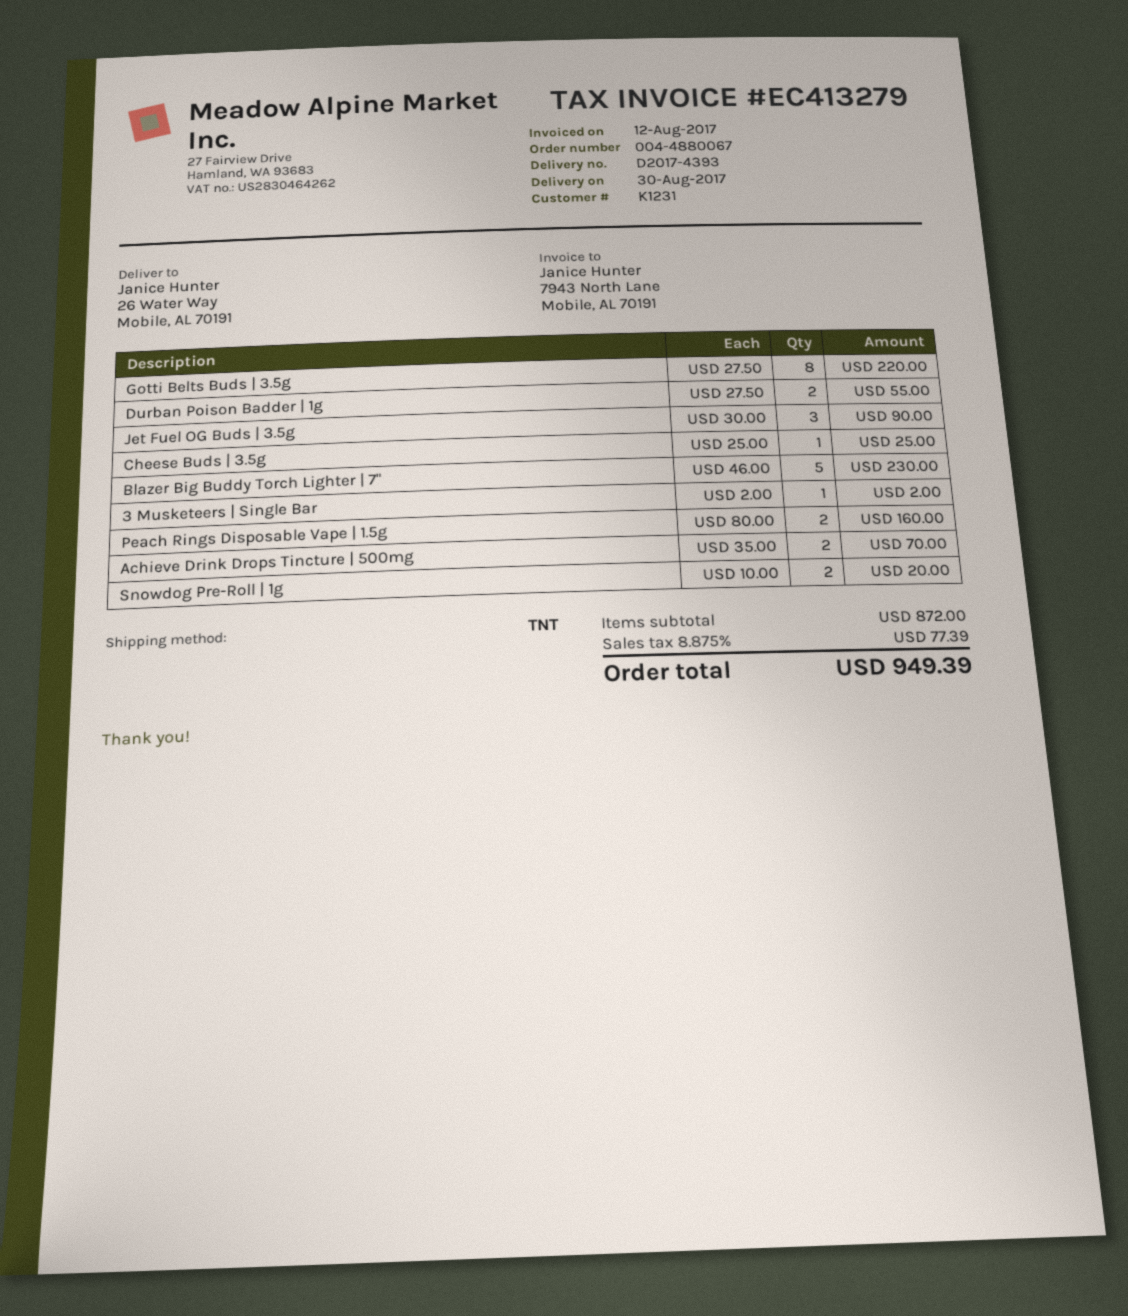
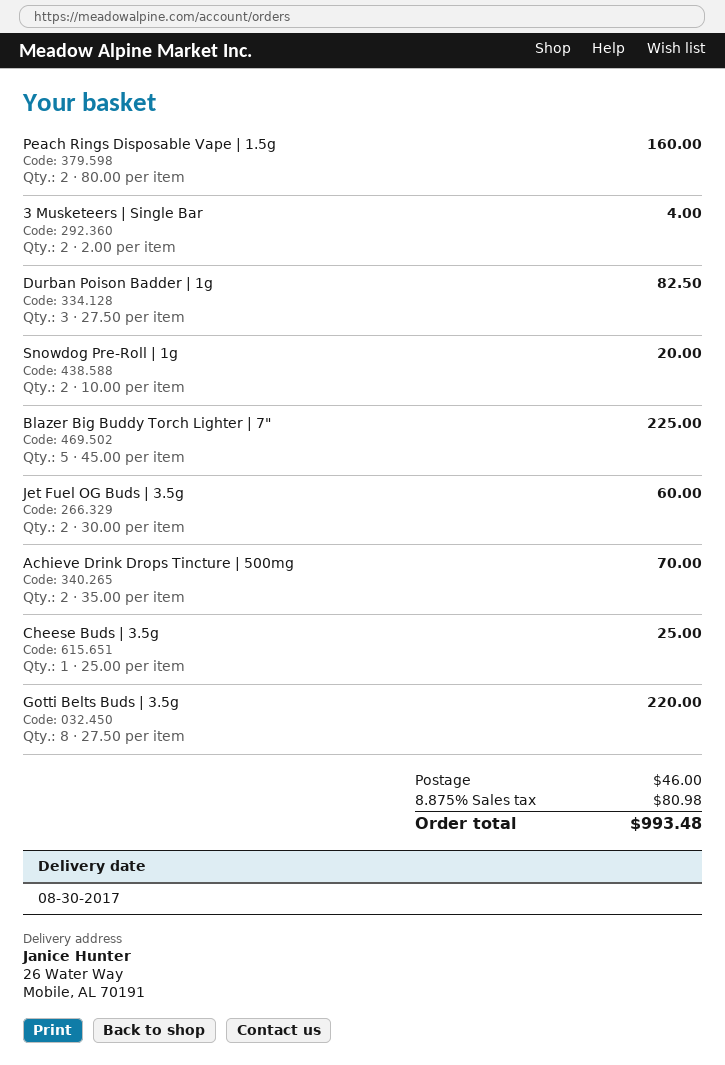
Durban Poison Badder | 1g: 2 x 27.50 = 55.00 -> 3 x 27.50 = 82.50
Jet Fuel OG Buds | 3.5g: 3 x 30.00 = 90.00 -> 2 x 30.00 = 60.00
Blazer Big Buddy Torch Lighter | 7": 5 x 46.00 = 230.00 -> 5 x 45.00 = 225.00
3 Musketeers | Single Bar: 1 x 2.00 = 2.00 -> 2 x 2.00 = 4.00
shipping: none -> 46.00
tax: 8.875% = 77.39 -> 8.875% = 80.98
total: 949.39 -> 993.48

